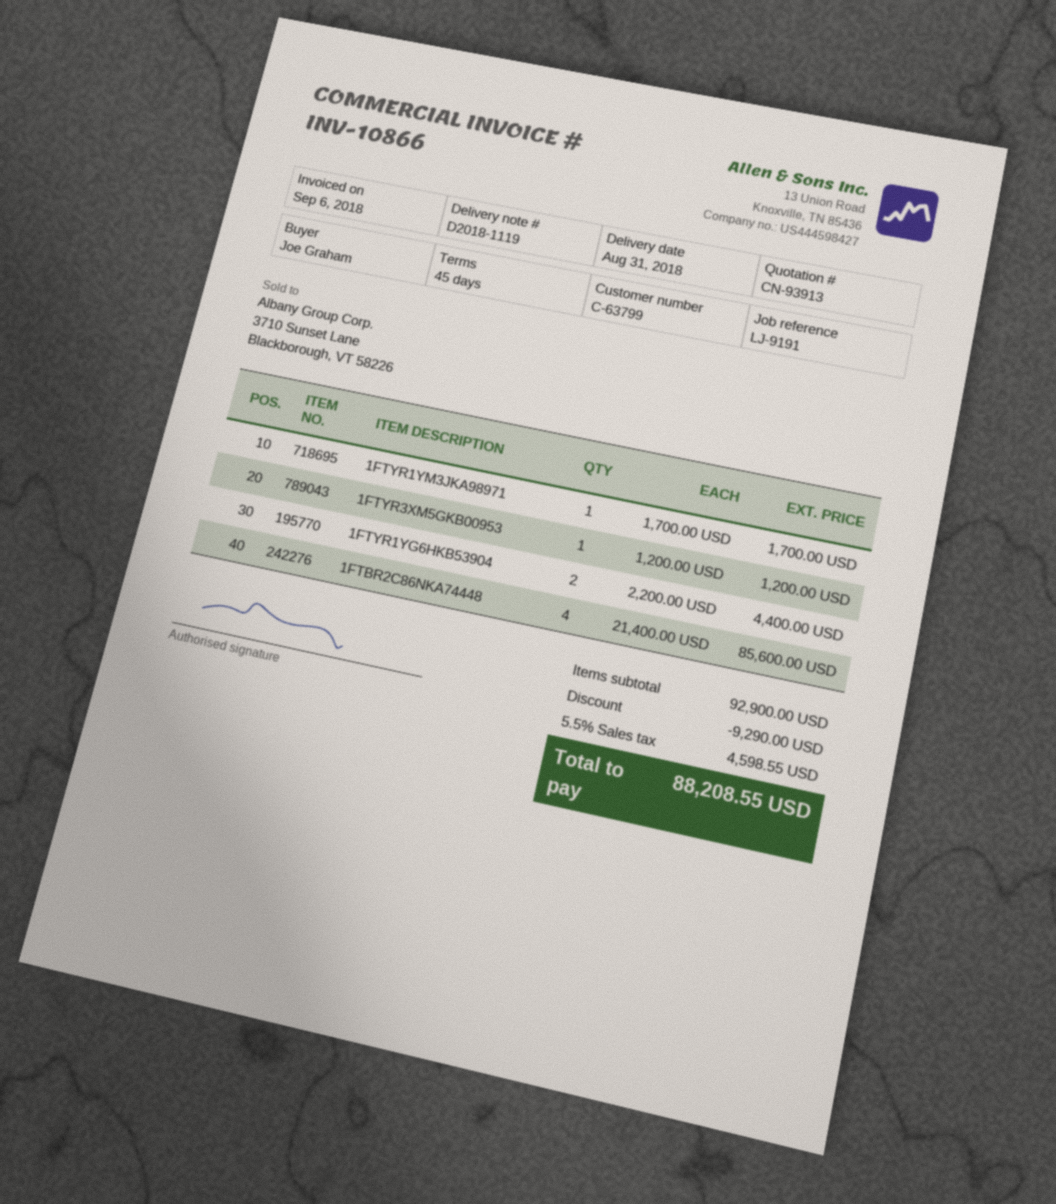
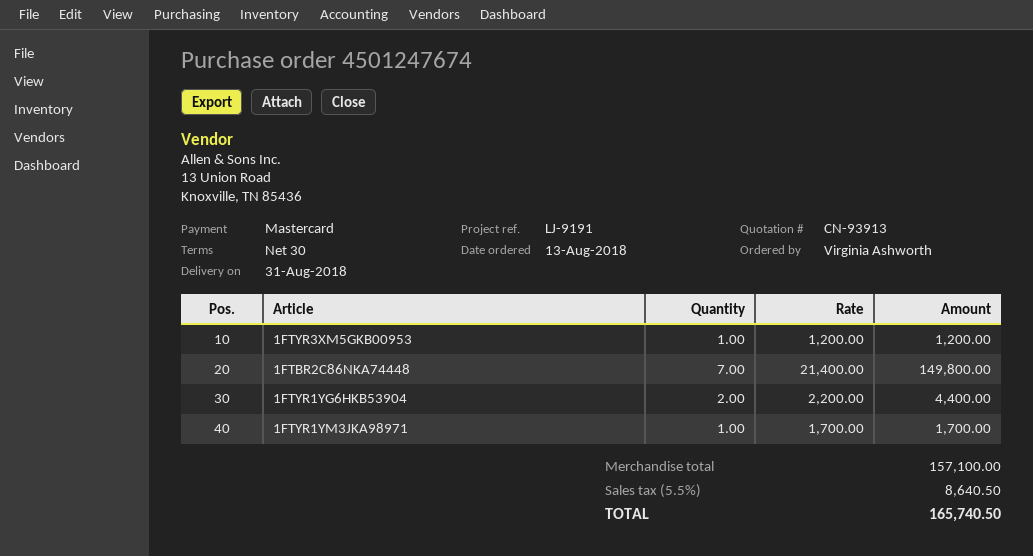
payment terms: 45 days -> 30 days
ordered by: Joe Graham -> Virginia Ashworth
1FTBR2C86NKA74448: 4 x 21400.00 = 85600.00 -> 7 x 21400.00 = 149800.00
subtotal: 92900.00 -> 157100.00
discount: 9290.00 -> none
tax: 5.5% = 4598.55 -> 5.5% = 8640.50
total: 88208.55 -> 165740.50

